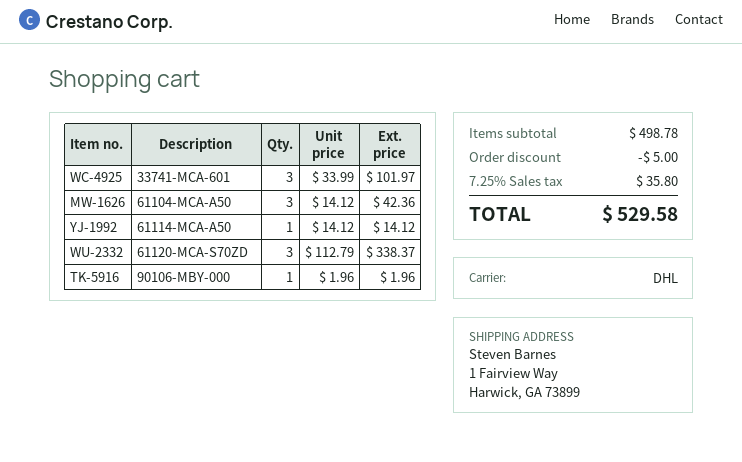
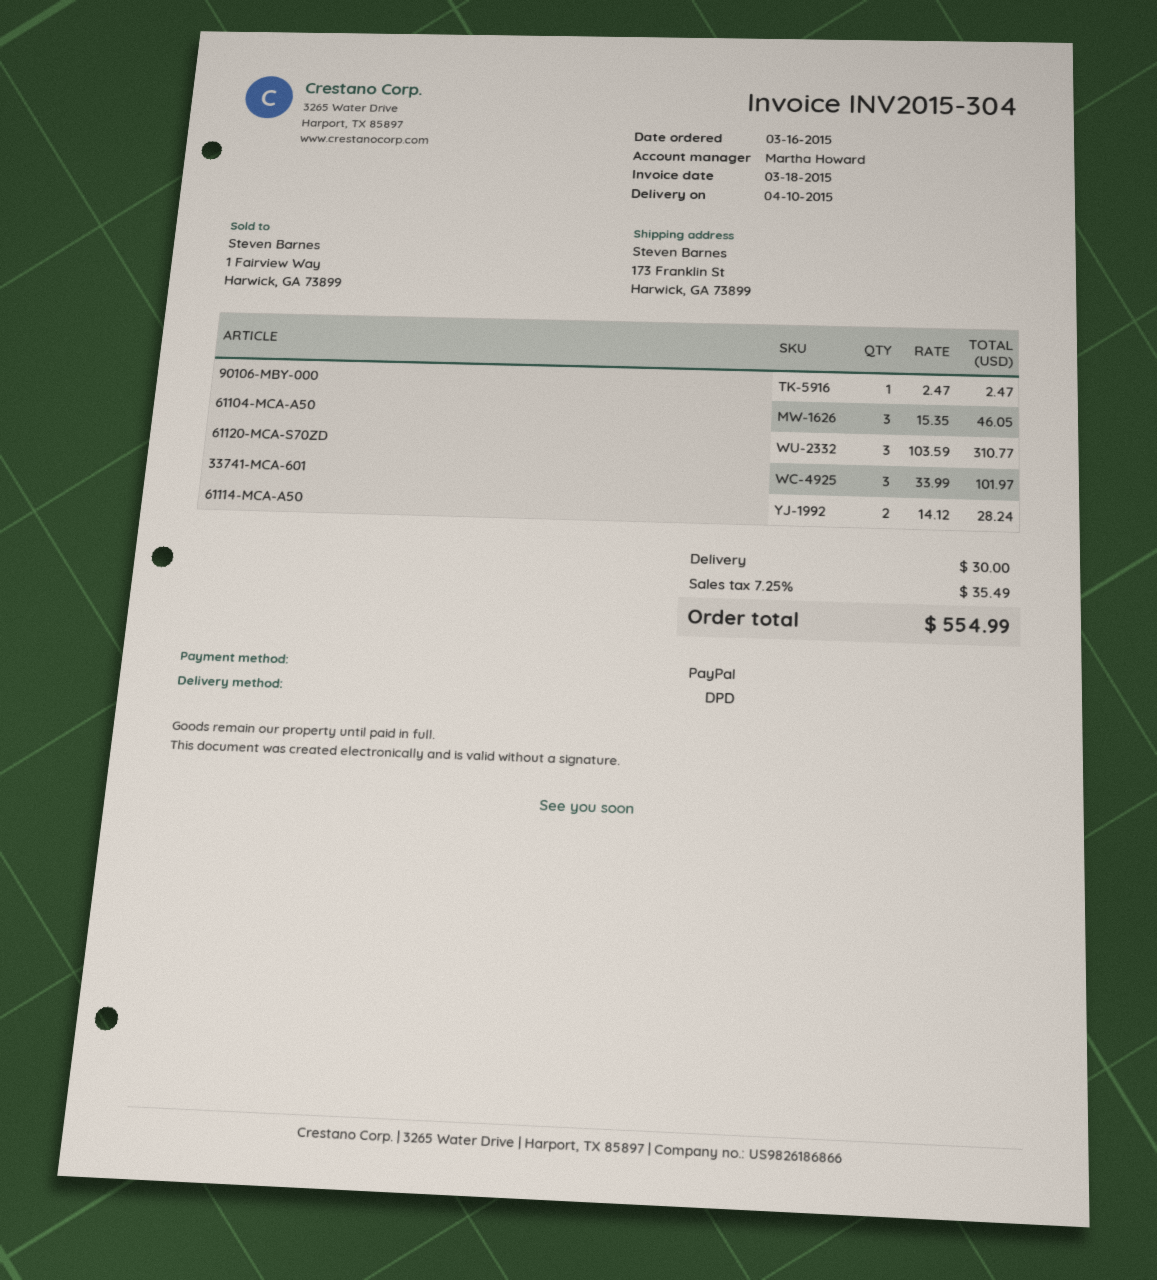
shipping method: DHL -> DPD
ship to: 1 Fairview Way, Harwick, GA 73899 -> 173 Franklin St, Harwick, GA 73899
61104-MCA-A50: 3 x 14.12 = 42.36 -> 3 x 15.35 = 46.05
61114-MCA-A50: 1 x 14.12 = 14.12 -> 2 x 14.12 = 28.24
61120-MCA-S70ZD: 3 x 112.79 = 338.37 -> 3 x 103.59 = 310.77
90106-MBY-000: 1 x 1.96 = 1.96 -> 1 x 2.47 = 2.47
discount: 5.00 -> none
shipping: none -> 30.00
tax: 7.25% = 35.80 -> 7.25% = 35.49
total: 529.58 -> 554.99

